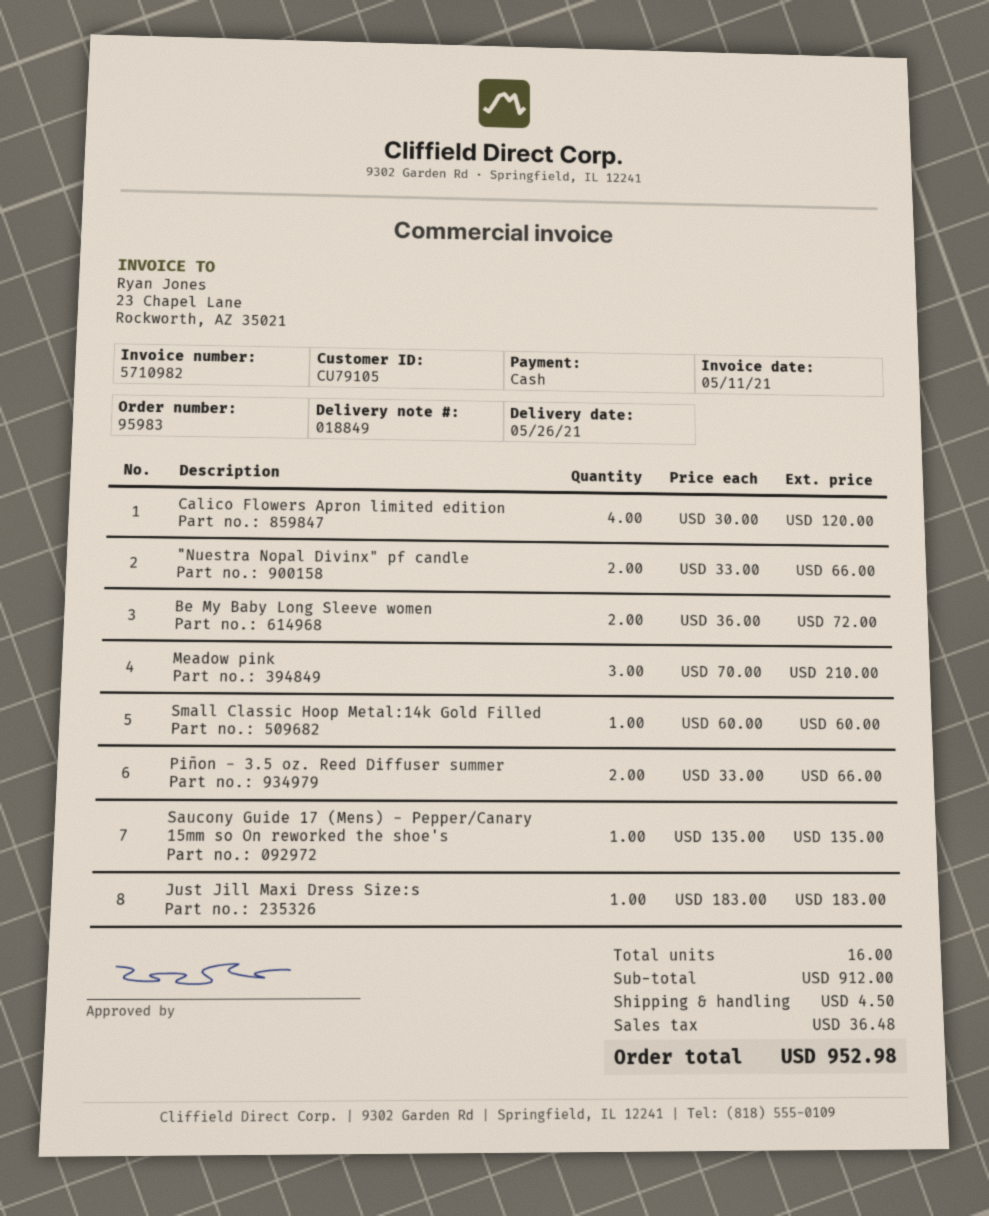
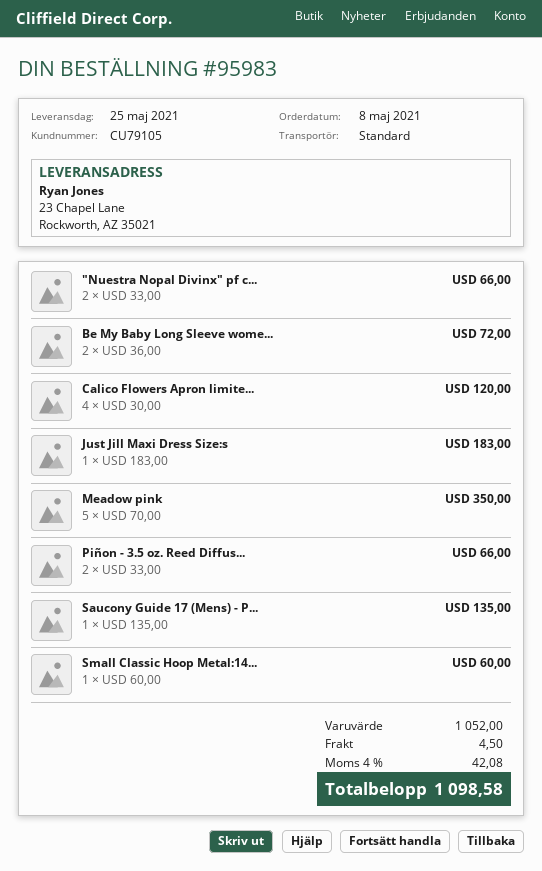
delivery date: 2021-05-26 -> 2021-05-25
Meadow pink: 3 x 70.00 = 210.00 -> 5 x 70.00 = 350.00
subtotal: 912.00 -> 1052.00
tax: 36.48 -> 42.08
total: 952.98 -> 1098.58

